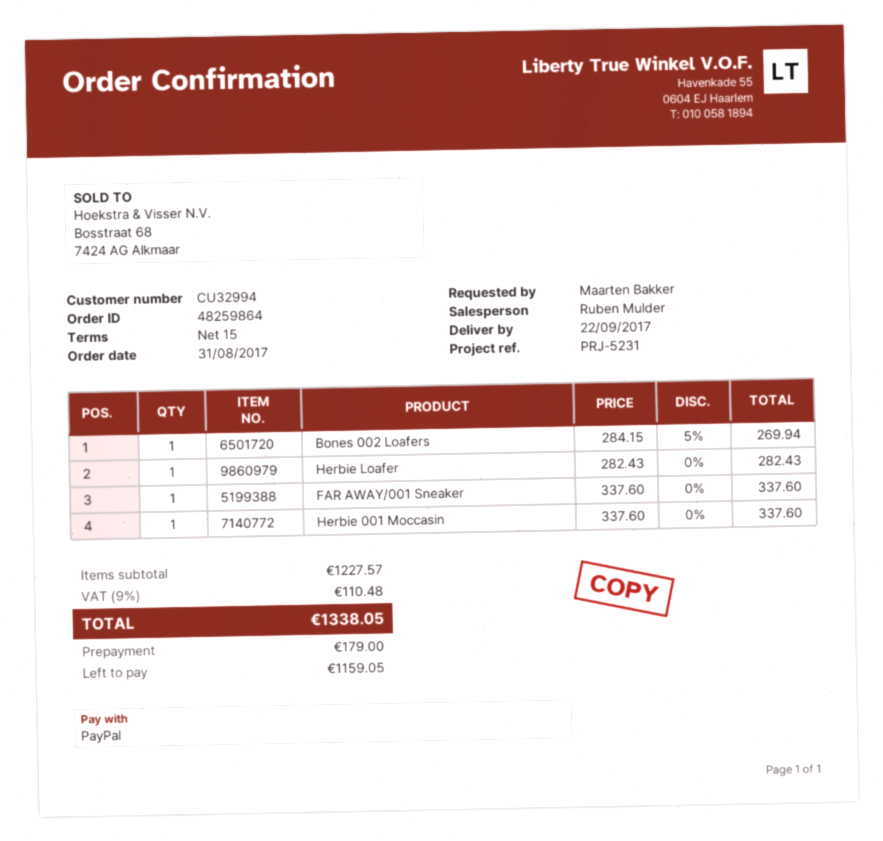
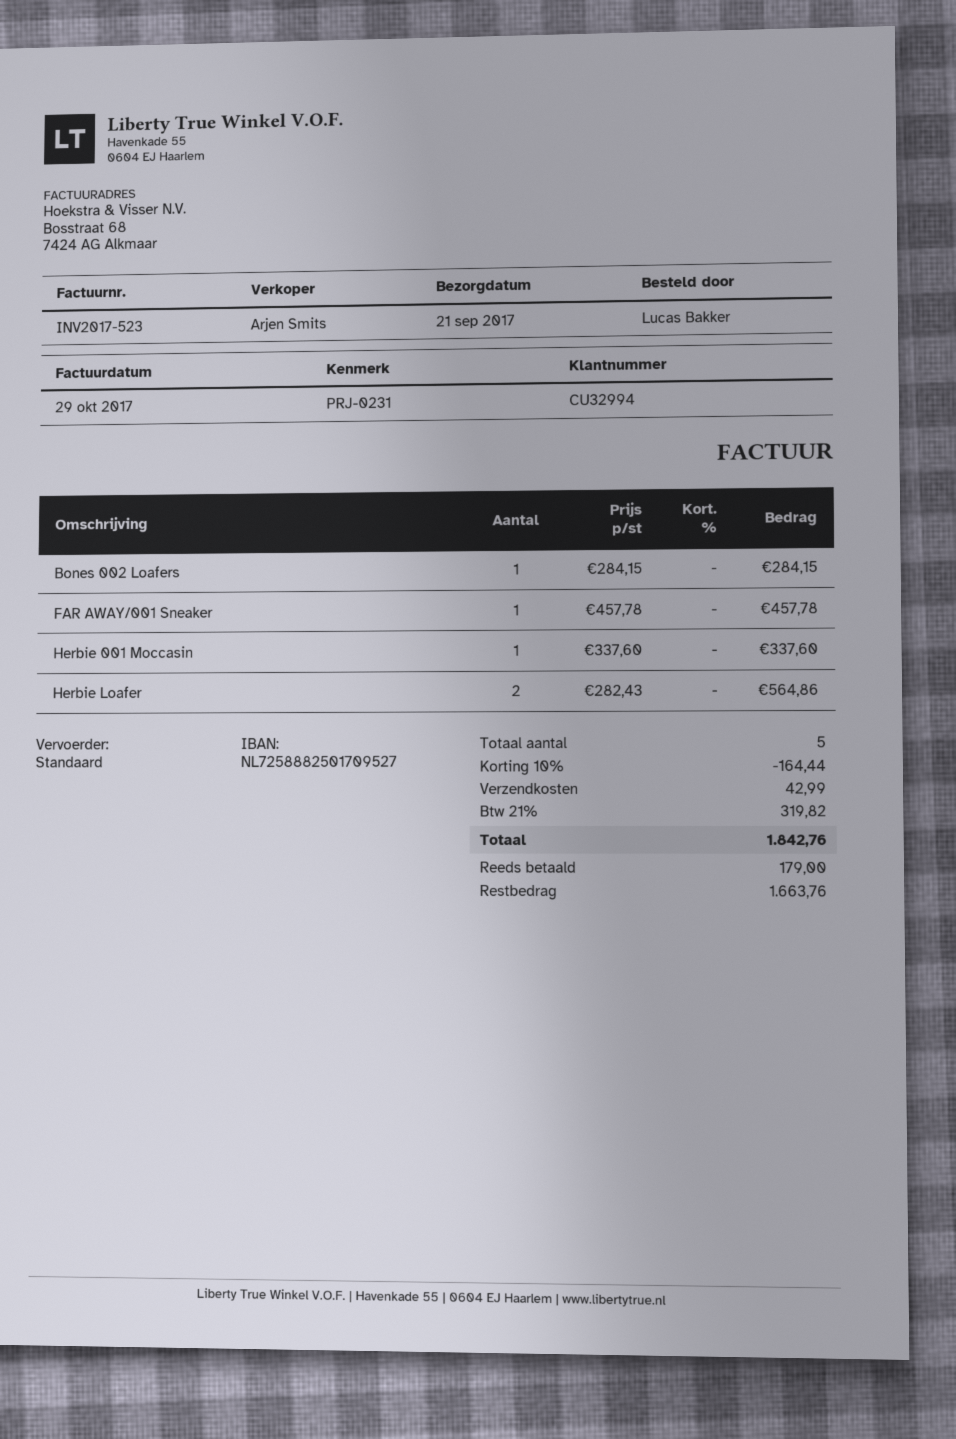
delivery date: 2017-09-22 -> 2017-09-21
reference: PRJ-5231 -> PRJ-0231
ordered by: Maarten Bakker -> Lucas Bakker
sales rep: Ruben Mulder -> Arjen Smits
Bones 002 Loafers: 1 x 284.15 - 5% = 269.94 -> 1 x 284.15 = 284.15
Herbie Loafer: 1 x 282.43 = 282.43 -> 2 x 282.43 = 564.86
FAR AWAY/001 Sneaker: 1 x 337.60 = 337.60 -> 1 x 457.78 = 457.78
discount: none -> 10% = 164.44
shipping: none -> 42.99
tax: 9% = 110.48 -> 21% = 319.82
total: 1338.05 -> 1842.76
balance: 1159.05 -> 1663.76

